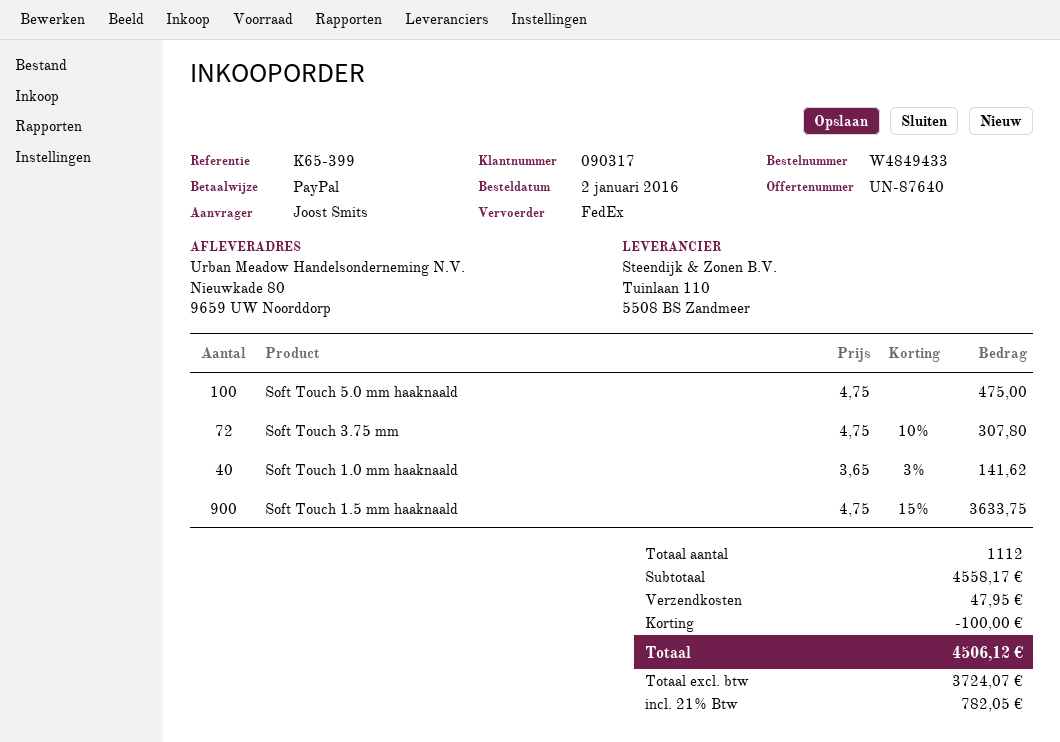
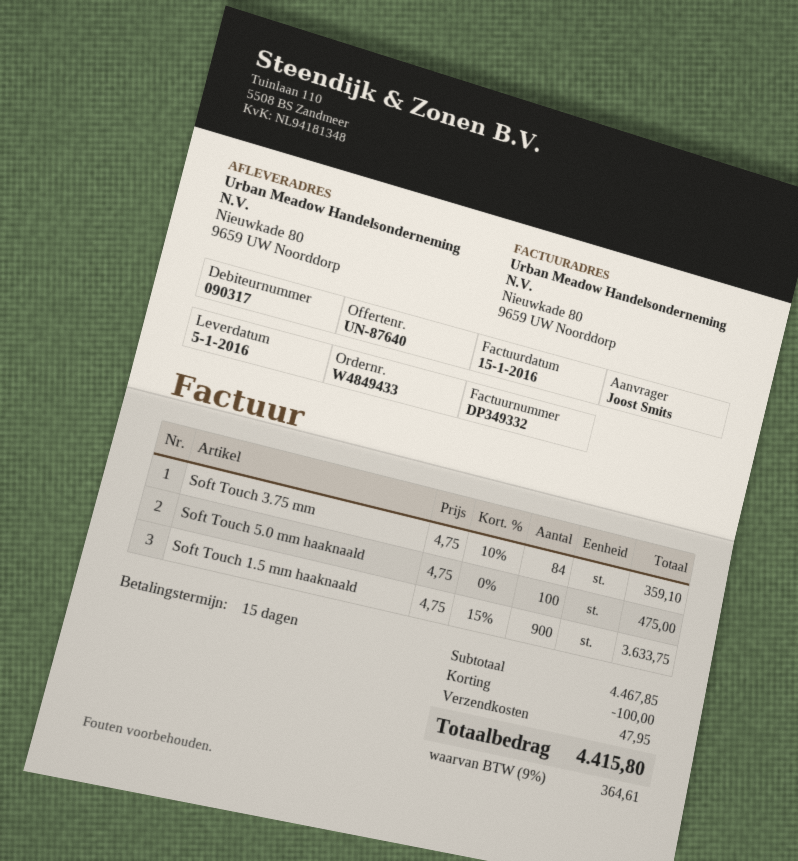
Soft Touch 3.75 mm: 72 x 4.75 - 10% = 307.80 -> 84 x 4.75 - 10% = 359.10
Soft Touch 1.0 mm haaknaald: 40 x 3.65 - 3% = 141.62 -> none
subtotal: 4558.17 -> 4467.85
tax: 21% = 782.05 -> 9% = 364.61
total: 4506.12 -> 4415.80

